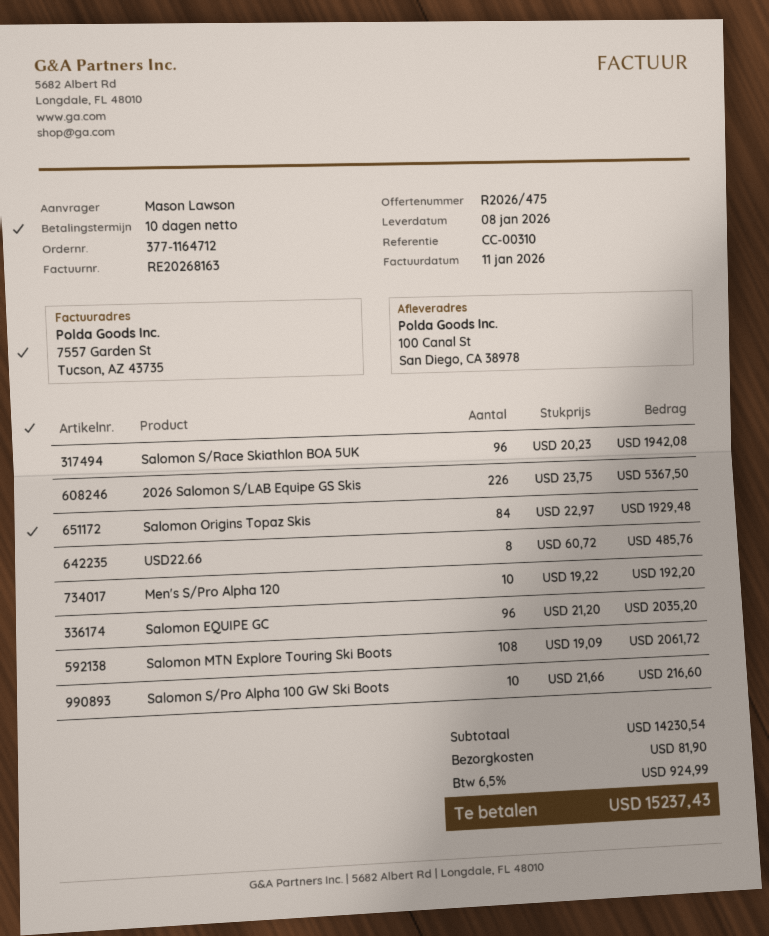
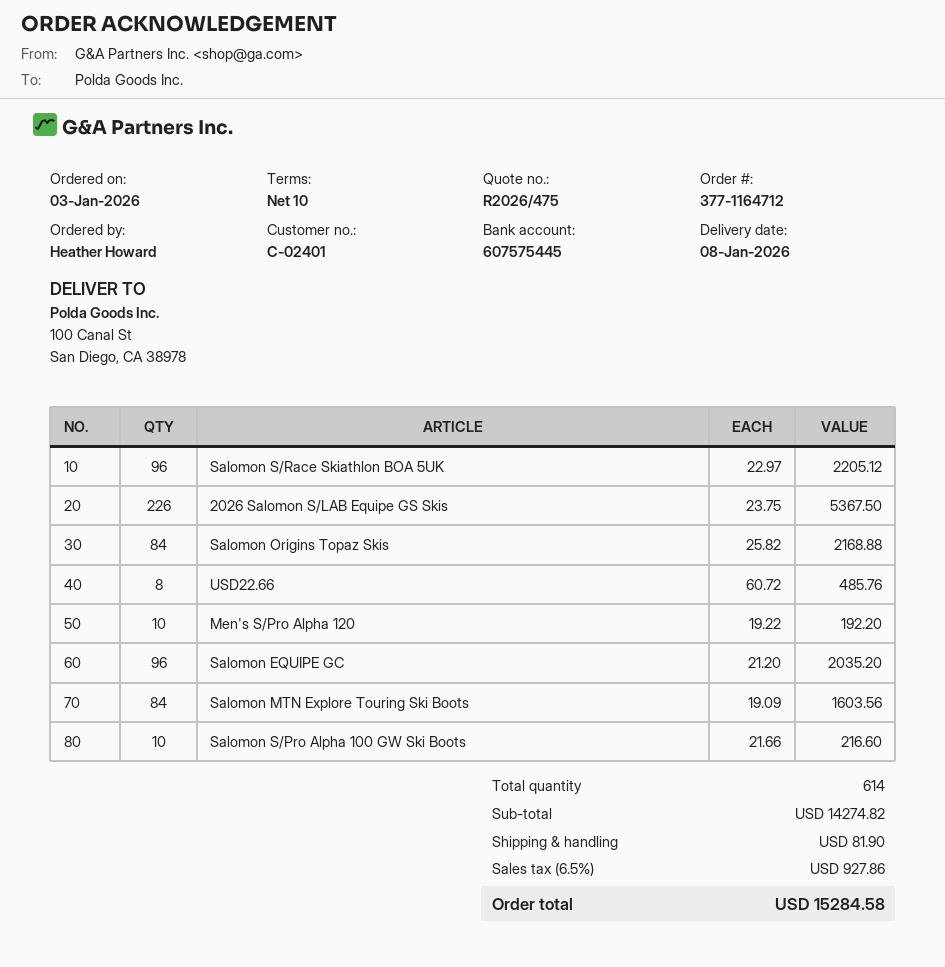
ordered by: Mason Lawson -> Heather Howard
Salomon S/Race Skiathlon BOA 5UK: 96 x 20.23 = 1942.08 -> 96 x 22.97 = 2205.12
Salomon Origins Topaz Skis: 84 x 22.97 = 1929.48 -> 84 x 25.82 = 2168.88
Salomon MTN Explore Touring Ski Boots: 108 x 19.09 = 2061.72 -> 84 x 19.09 = 1603.56
subtotal: 14230.54 -> 14274.82
tax: 6.5% = 924.99 -> 6.5% = 927.86
total: 15237.43 -> 15284.58

